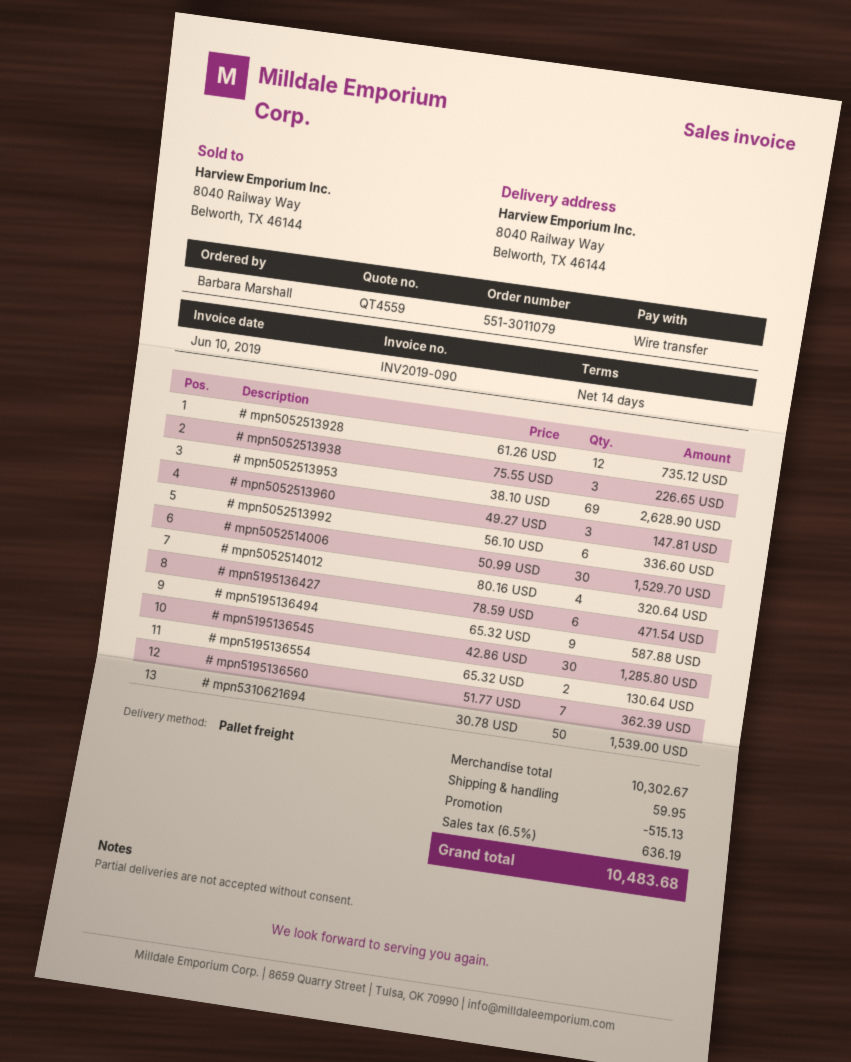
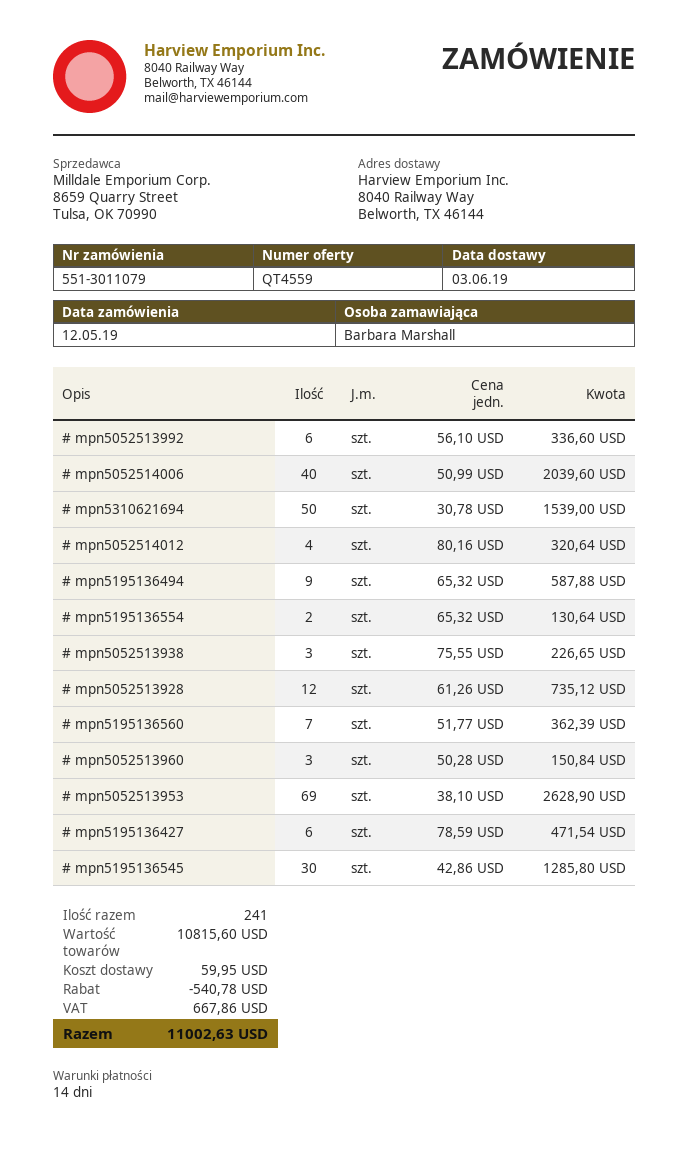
# mpn5052513960: 3 x 49.27 = 147.81 -> 3 x 50.28 = 150.84
# mpn5052514006: 30 x 50.99 = 1529.70 -> 40 x 50.99 = 2039.60
subtotal: 10302.67 -> 10815.60
discount: 515.13 -> 540.78
tax: 636.19 -> 667.86
total: 10483.68 -> 11002.63

